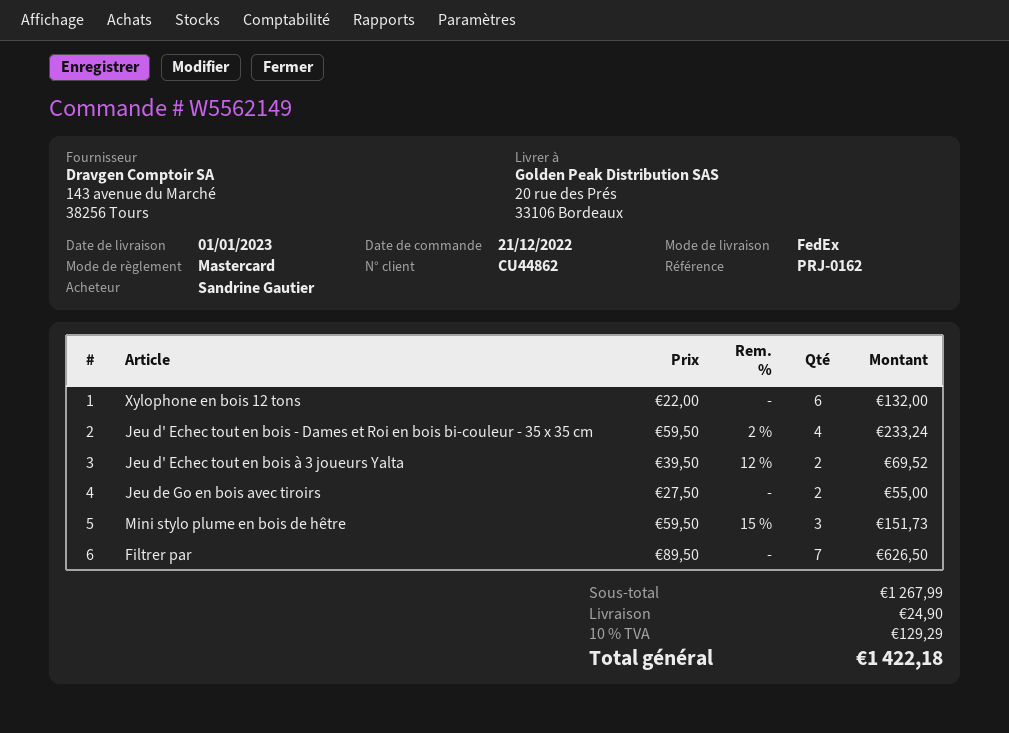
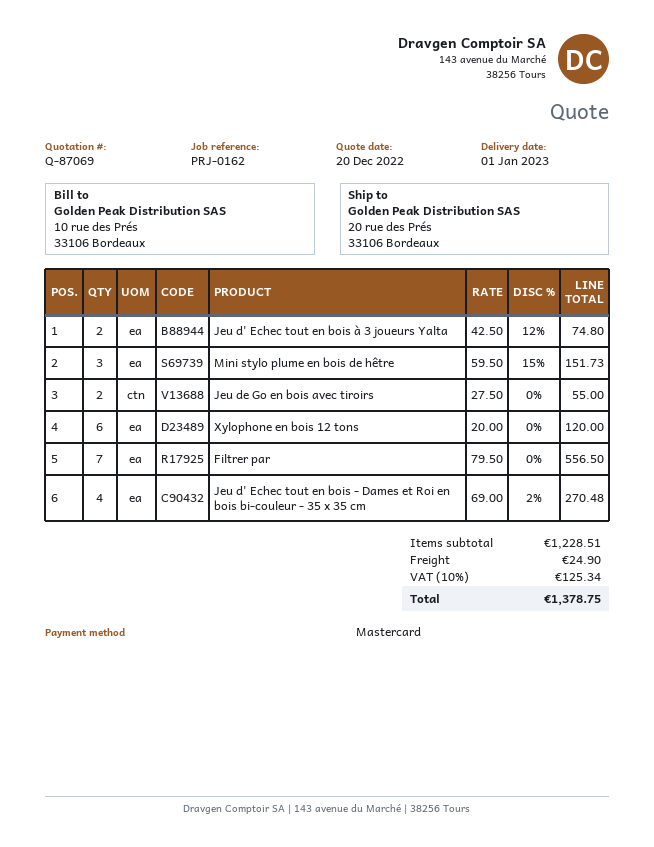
Xylophone en bois 12 tons: 6 x 22.00 = 132.00 -> 6 x 20.00 = 120.00
Jeu d' Echec tout en bois - Dames et Roi en bois bi-couleur - 35 x 35 cm: 4 x 59.50 - 2% = 233.24 -> 4 x 69.00 - 2% = 270.48
Jeu d' Echec tout en bois à 3 joueurs Yalta: 2 x 39.50 - 12% = 69.52 -> 2 x 42.50 - 12% = 74.80
Filtrer par: 7 x 89.50 = 626.50 -> 7 x 79.50 = 556.50
subtotal: 1267.99 -> 1228.51
tax: 10% = 129.29 -> 10% = 125.34
total: 1422.18 -> 1378.75

